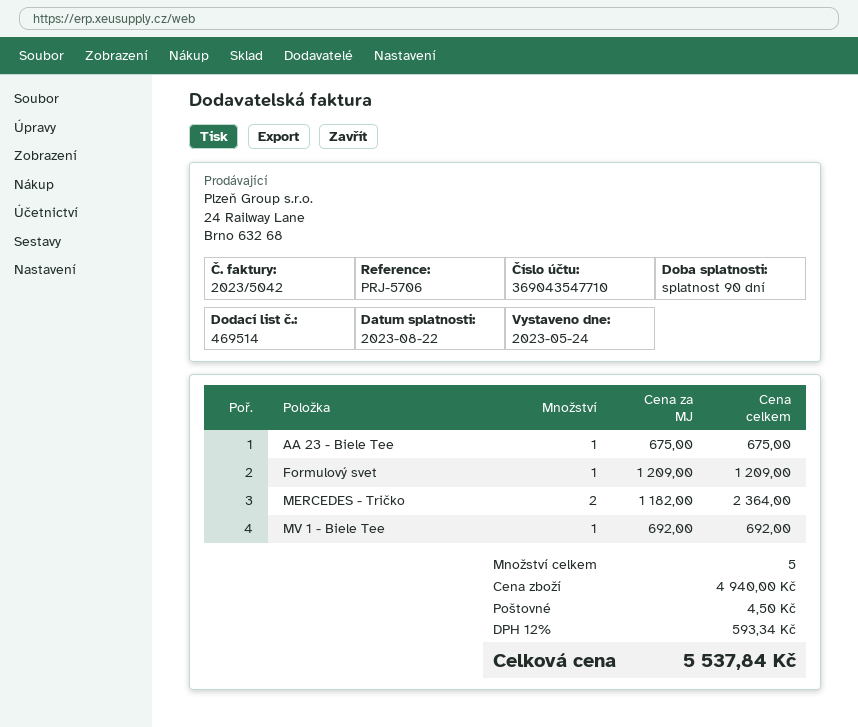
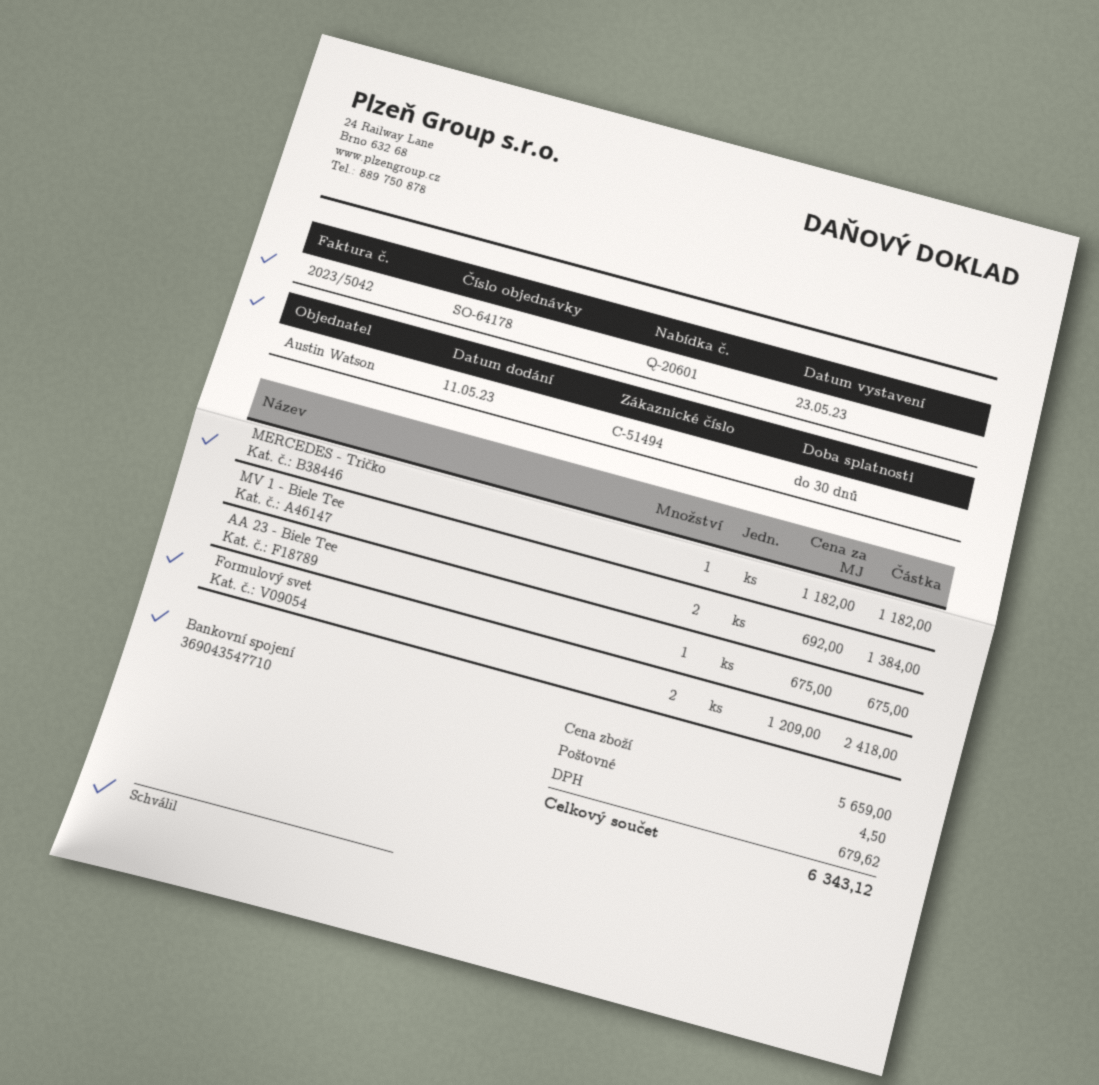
invoice date: 2023-05-24 -> 2023-05-23
payment terms: 90 days -> 30 days
Formulový svet: 1 x 1209.00 = 1209.00 -> 2 x 1209.00 = 2418.00
MERCEDES - Tričko: 2 x 1182.00 = 2364.00 -> 1 x 1182.00 = 1182.00
MV 1 - Biele Tee: 1 x 692.00 = 692.00 -> 2 x 692.00 = 1384.00
subtotal: 4940.00 -> 5659.00
tax: 593.34 -> 679.62
total: 5537.84 -> 6343.12

